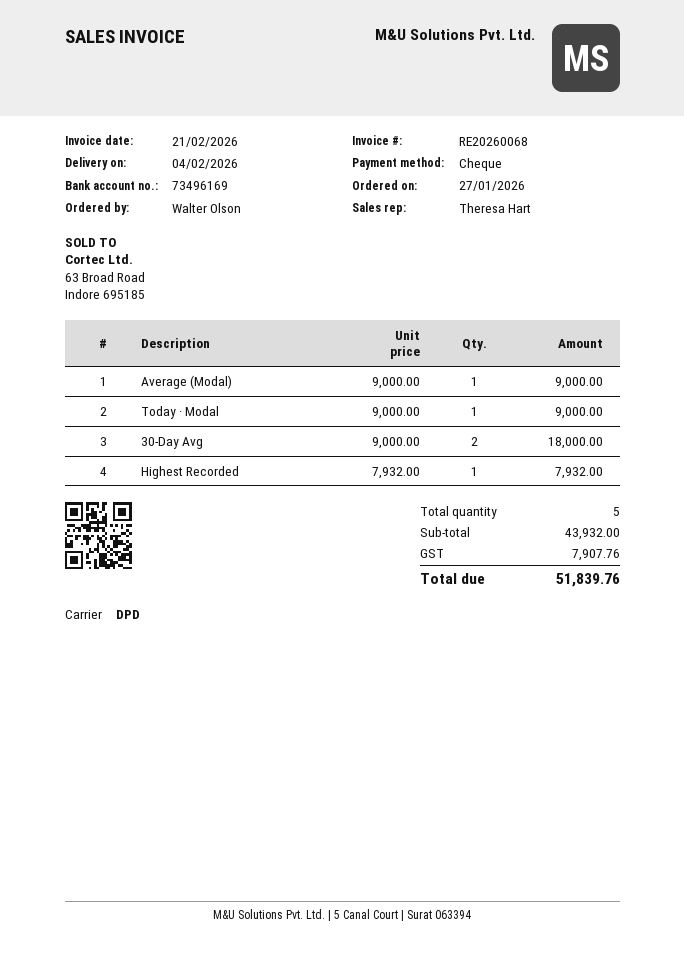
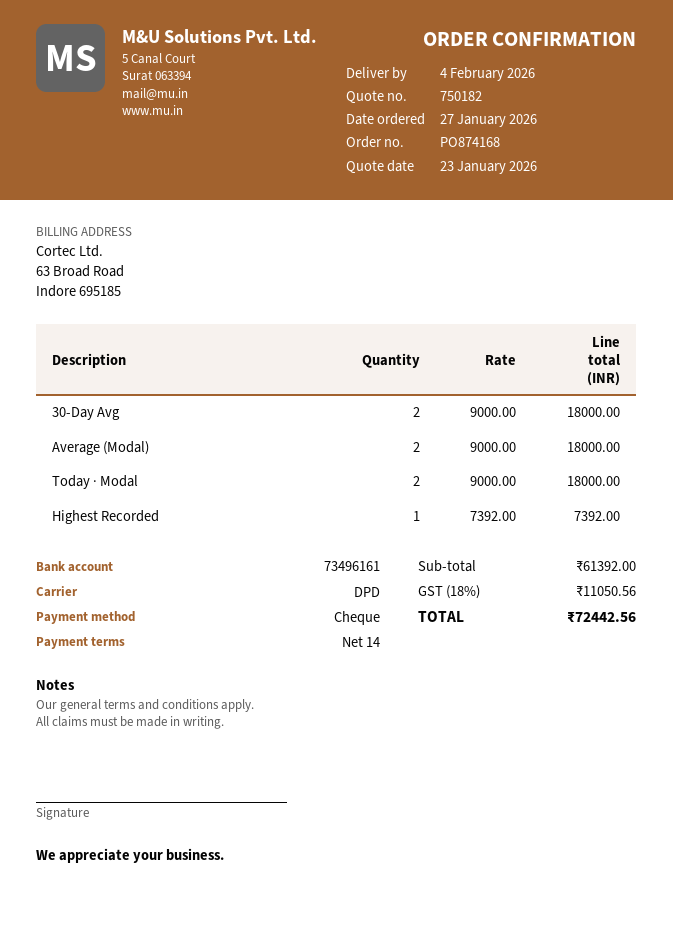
bank account: 73496169 -> 73496161
Average (Modal): 1 x 9000.00 = 9000.00 -> 2 x 9000.00 = 18000.00
Today · Modal: 1 x 9000.00 = 9000.00 -> 2 x 9000.00 = 18000.00
Highest Recorded: 1 x 7932.00 = 7932.00 -> 1 x 7392.00 = 7392.00
subtotal: 43932.00 -> 61392.00
tax: 7907.76 -> 11050.56
total: 51839.76 -> 72442.56

